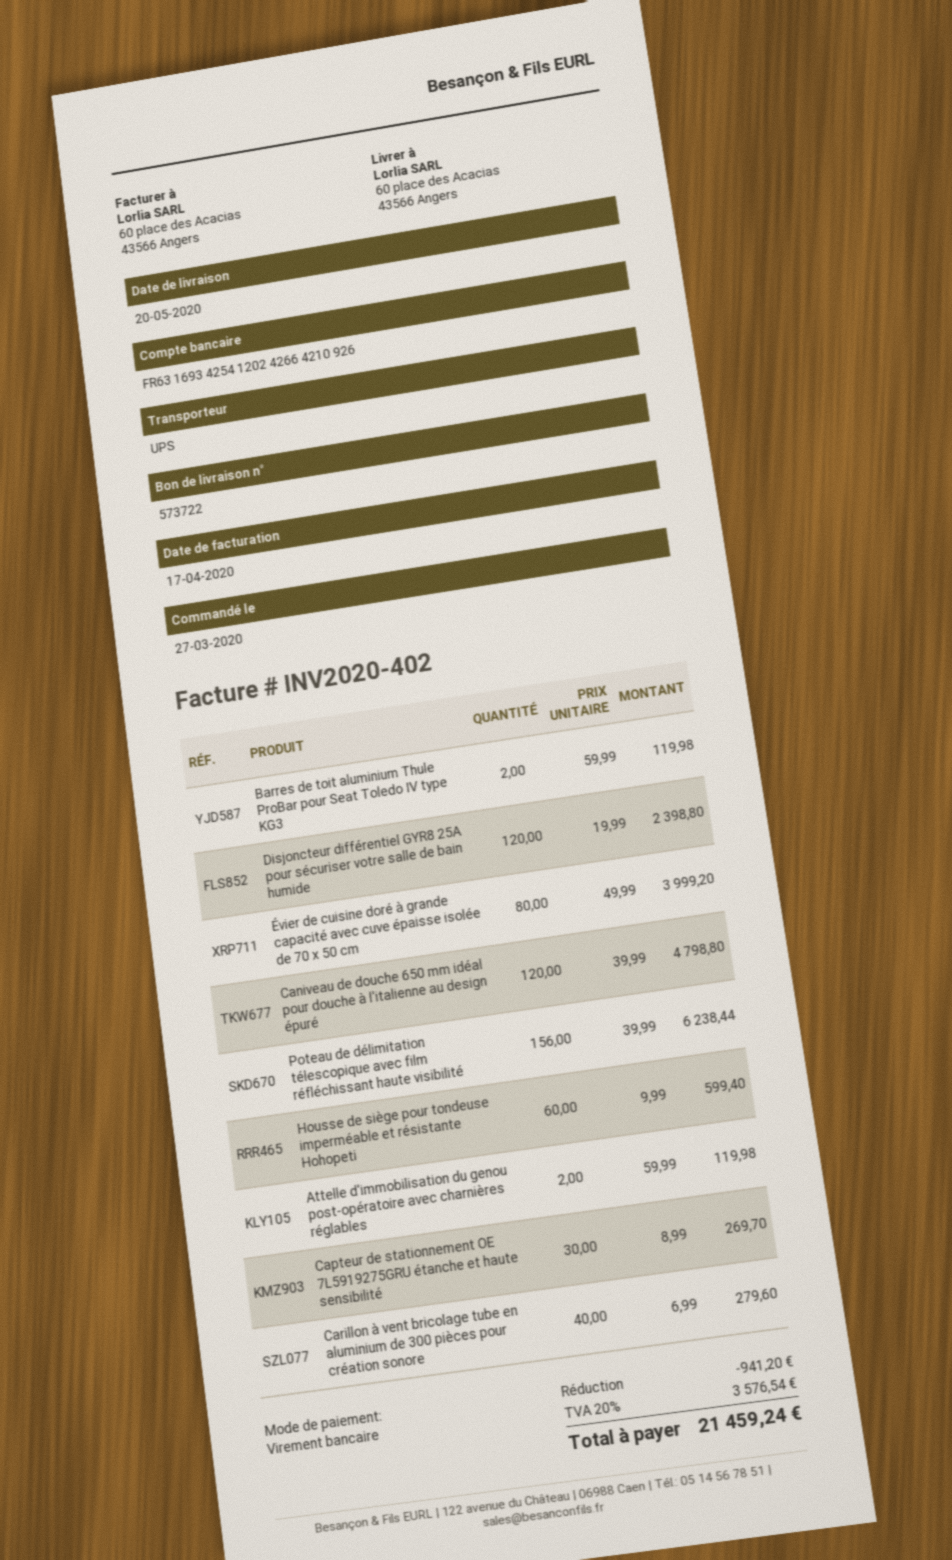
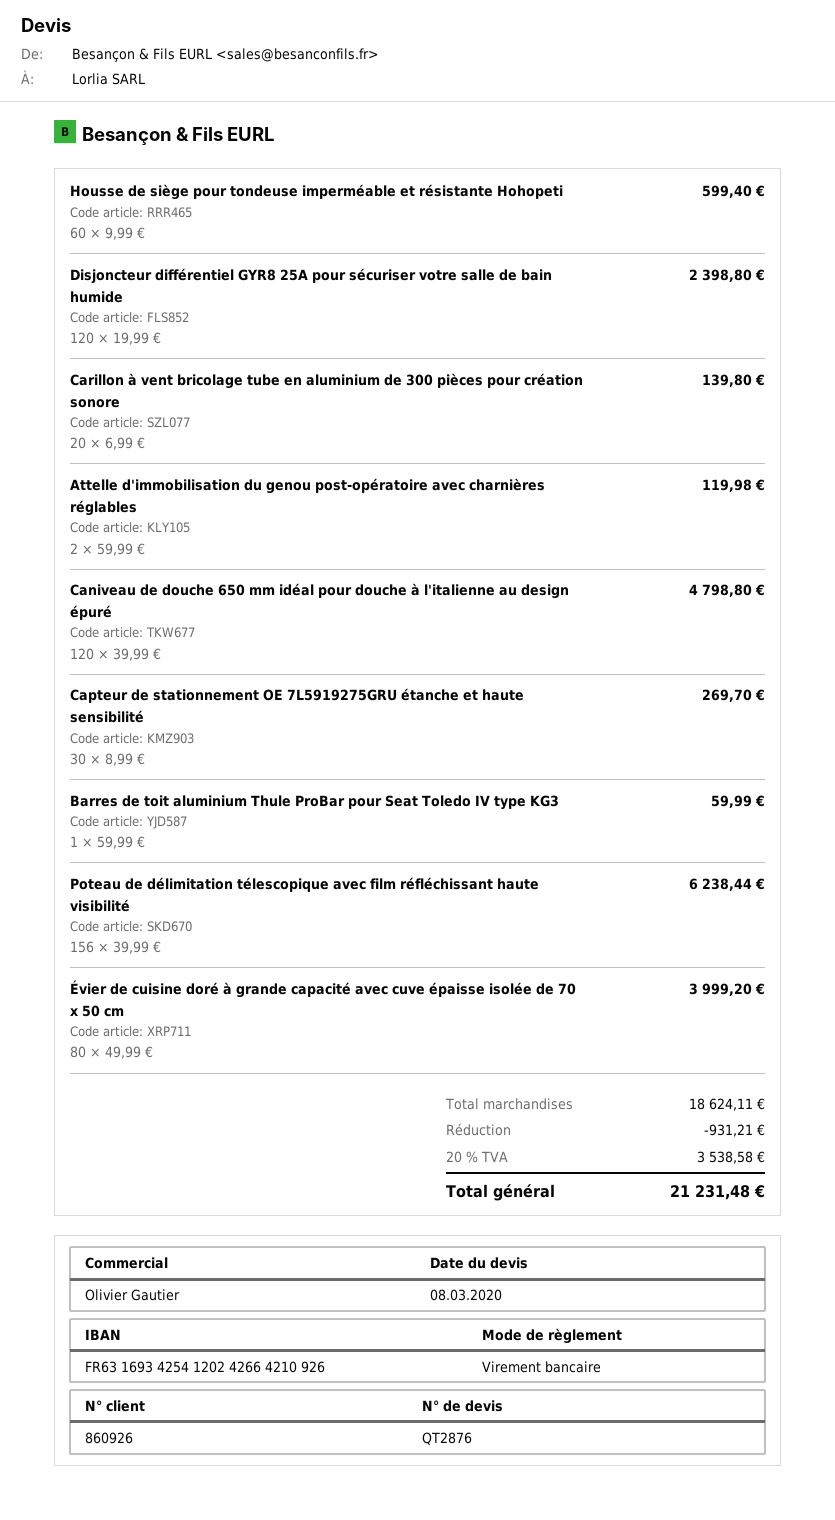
Barres de toit aluminium Thule ProBar pour Seat Toledo IV type KG3: 2 x 59.99 = 119.98 -> 1 x 59.99 = 59.99
Carillon à vent bricolage tube en aluminium de 300 pièces pour création sonore: 40 x 6.99 = 279.60 -> 20 x 6.99 = 139.80
discount: 941.20 -> 931.21
tax: 20% = 3576.54 -> 20% = 3538.58
total: 21459.24 -> 21231.48

